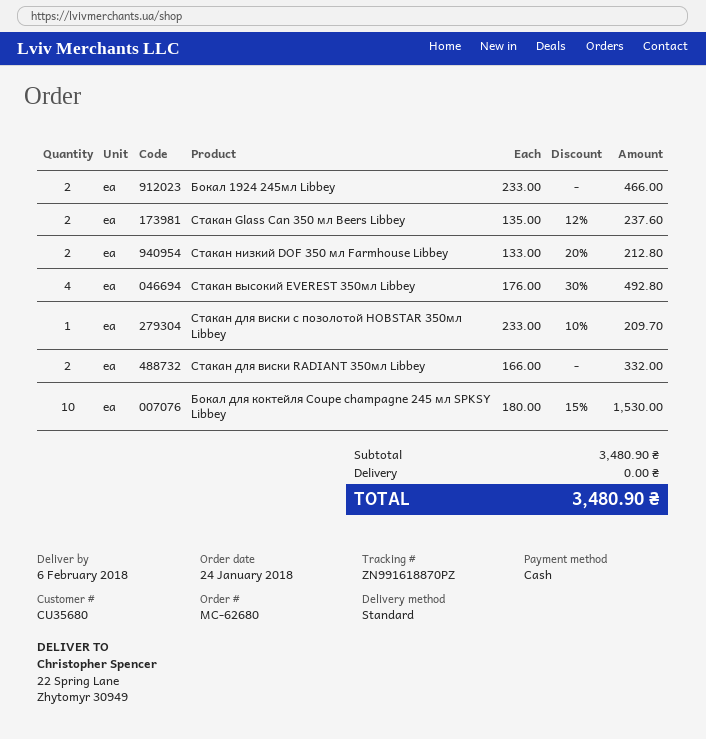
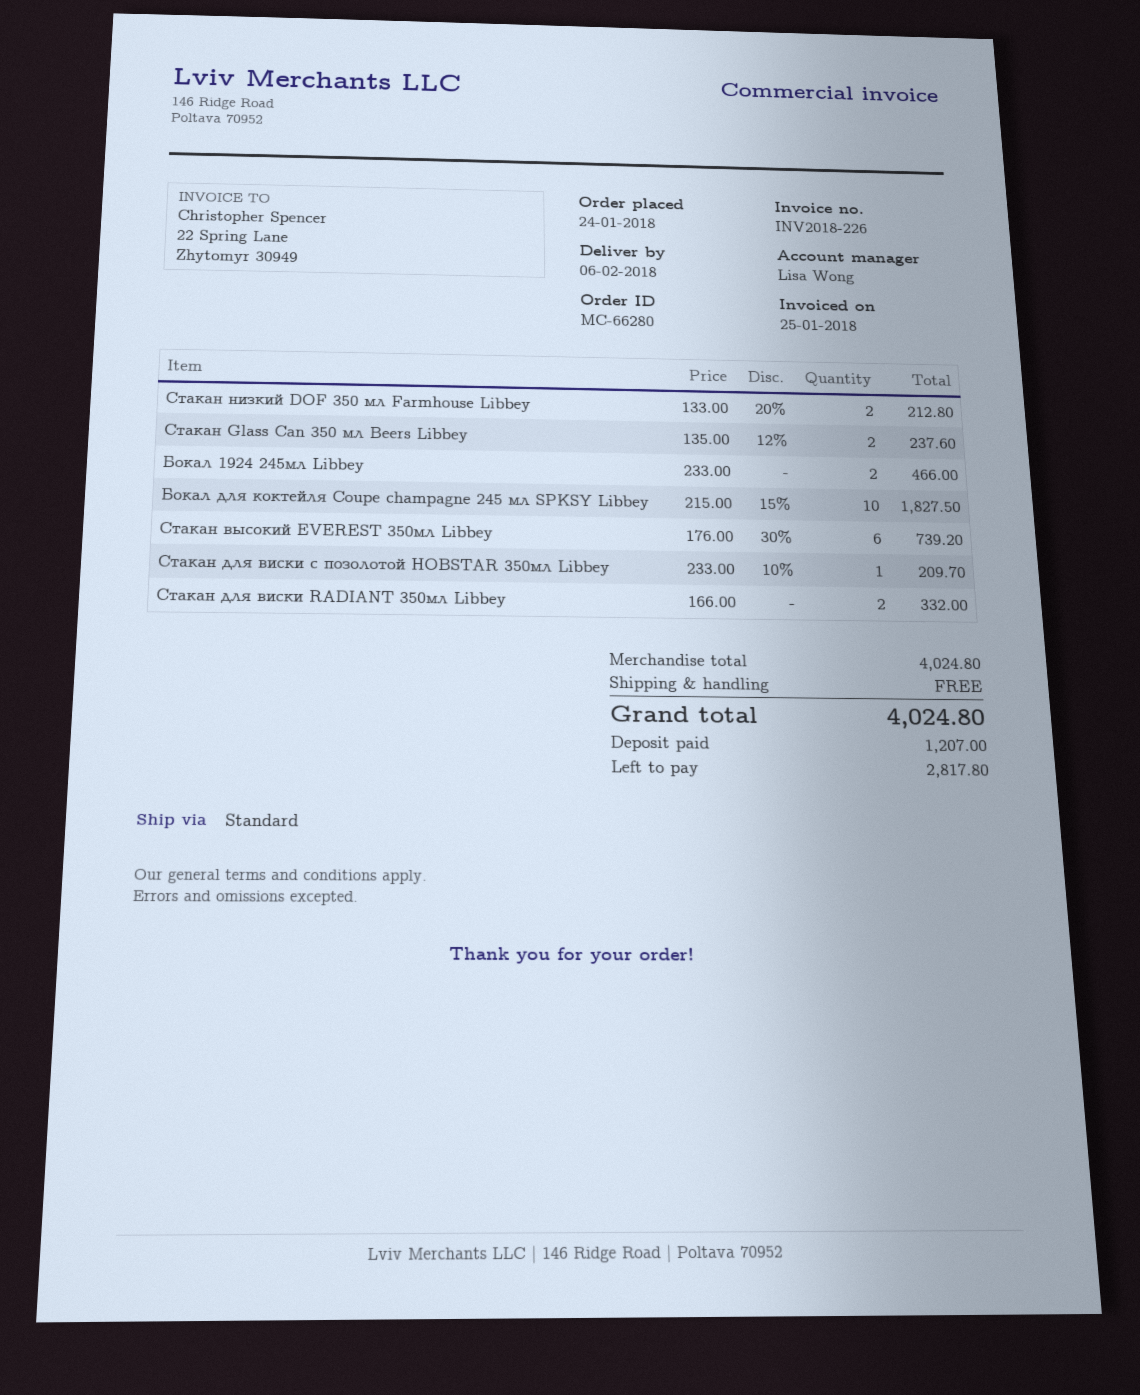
order number: MC-62680 -> MC-66280
Стакан высокий EVEREST 350мл Libbey: 4 x 176.00 - 30% = 492.80 -> 6 x 176.00 - 30% = 739.20
Бокал для коктейля Coupe champagne 245 мл SPKSY Libbey: 10 x 180.00 - 15% = 1530.00 -> 10 x 215.00 - 15% = 1827.50
subtotal: 3480.90 -> 4024.80
total: 3480.90 -> 4024.80

